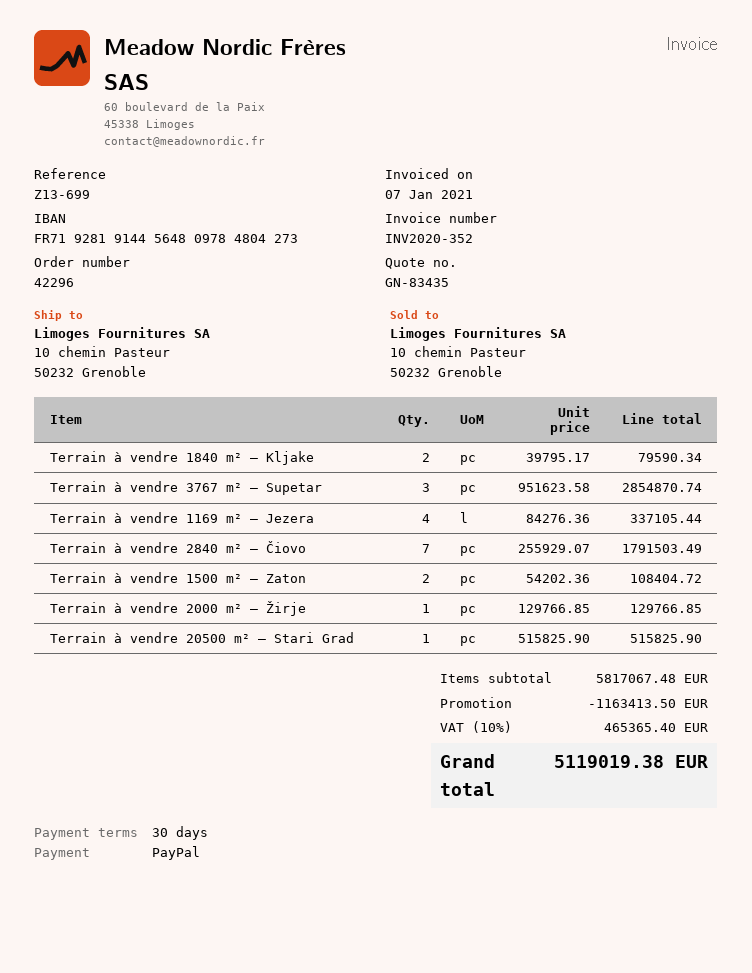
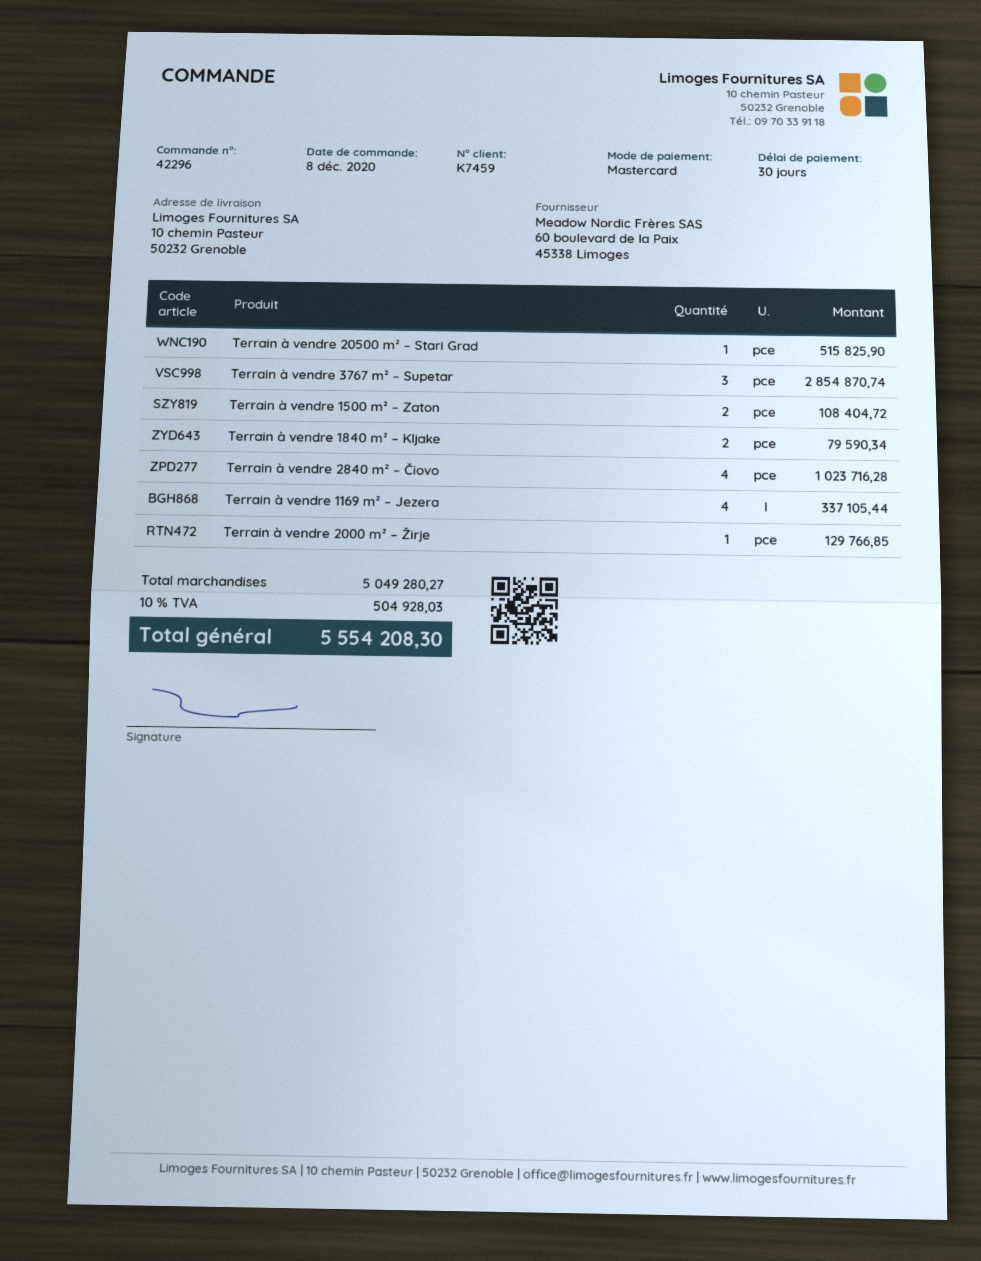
payment method: PayPal -> Mastercard
Terrain à vendre 2840 m² – Čiovo: 7 for 1791503.49 -> 4 for 1023716.28
subtotal: 5817067.48 -> 5049280.27
discount: 1163413.50 -> none
tax: 10% = 465365.40 -> 10% = 504928.03
total: 5119019.38 -> 5554208.30

